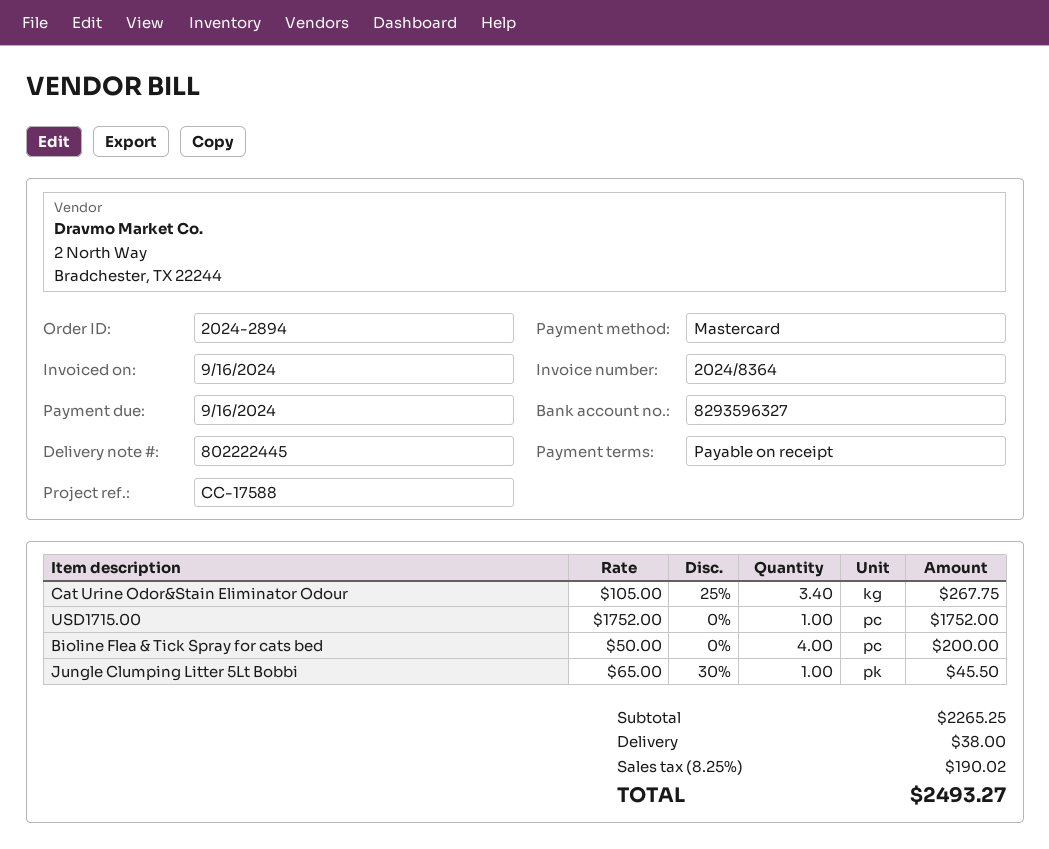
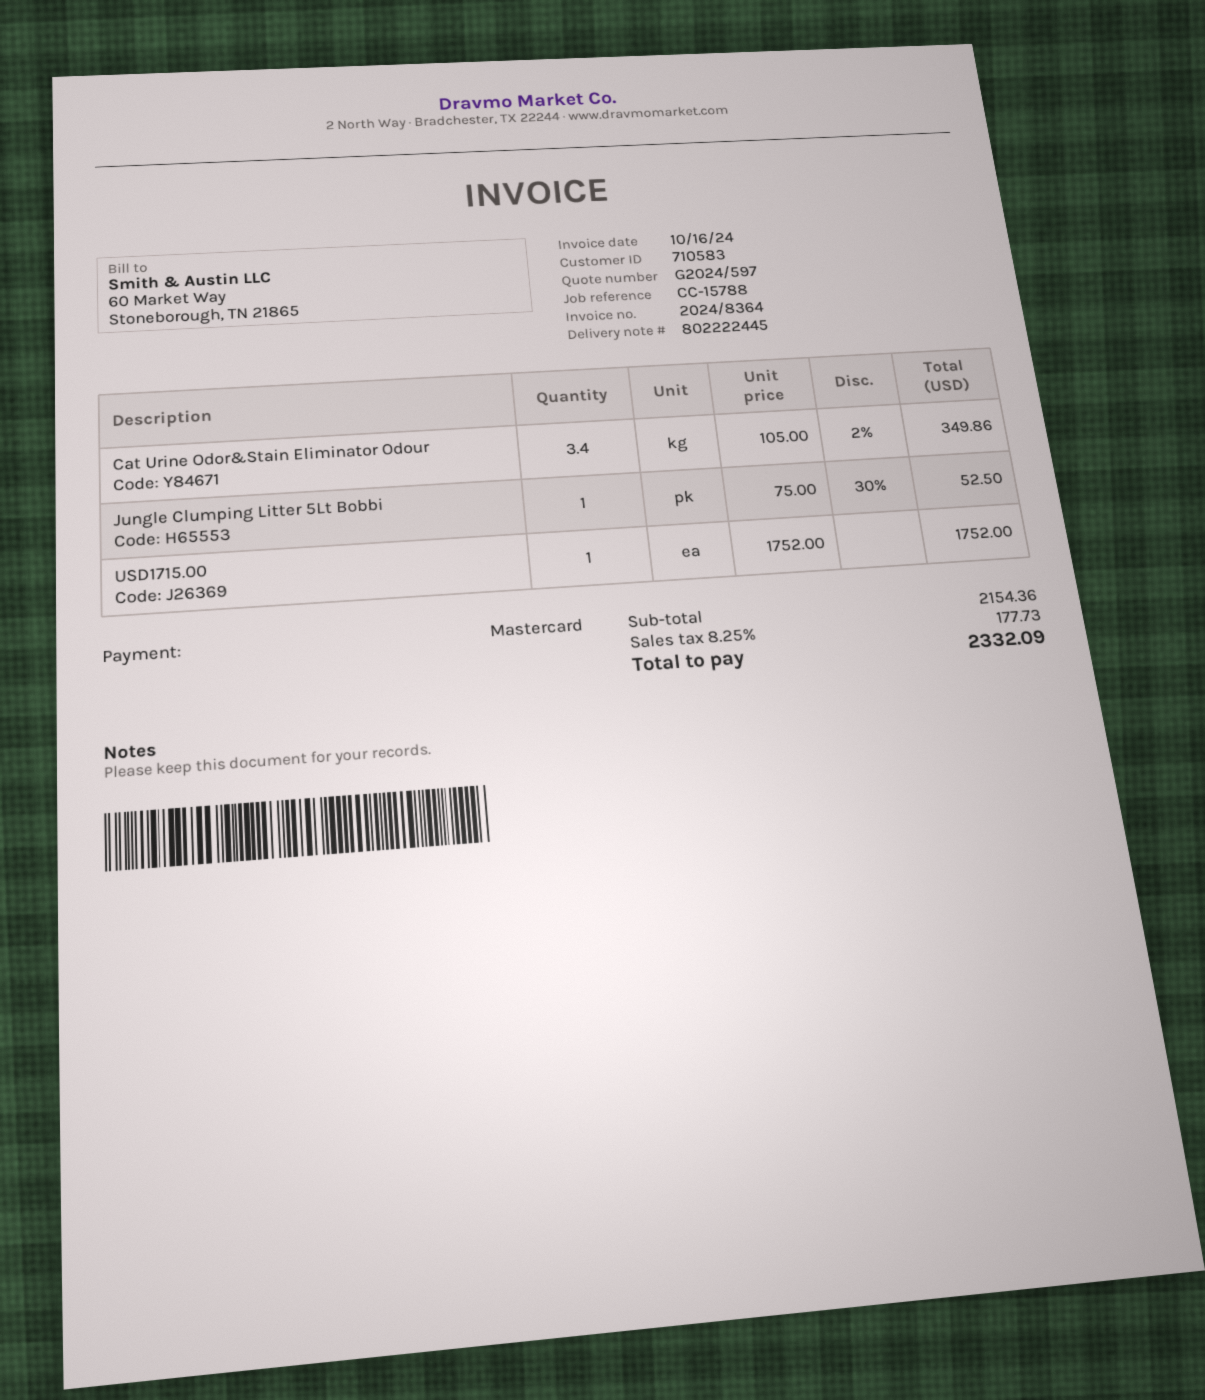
invoice date: 2024-09-16 -> 2024-10-16
reference: CC-17588 -> CC-15788
Cat Urine Odor&Stain Eliminator Odour: 3.4 x 105.00 - 25% = 267.75 -> 3.4 x 105.00 - 2% = 349.86
Bioline Flea & Tick Spray for cats bed: 4 x 50.00 = 200.00 -> none
Jungle Clumping Litter 5Lt Bobbi: 1 x 65.00 - 30% = 45.50 -> 1 x 75.00 - 30% = 52.50
subtotal: 2265.25 -> 2154.36
shipping: 38.00 -> none
tax: 8.25% = 190.02 -> 8.25% = 177.73
total: 2493.27 -> 2332.09

